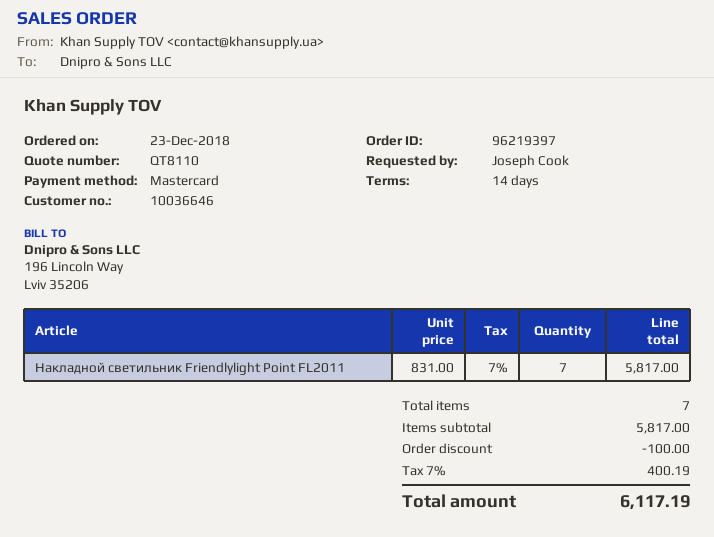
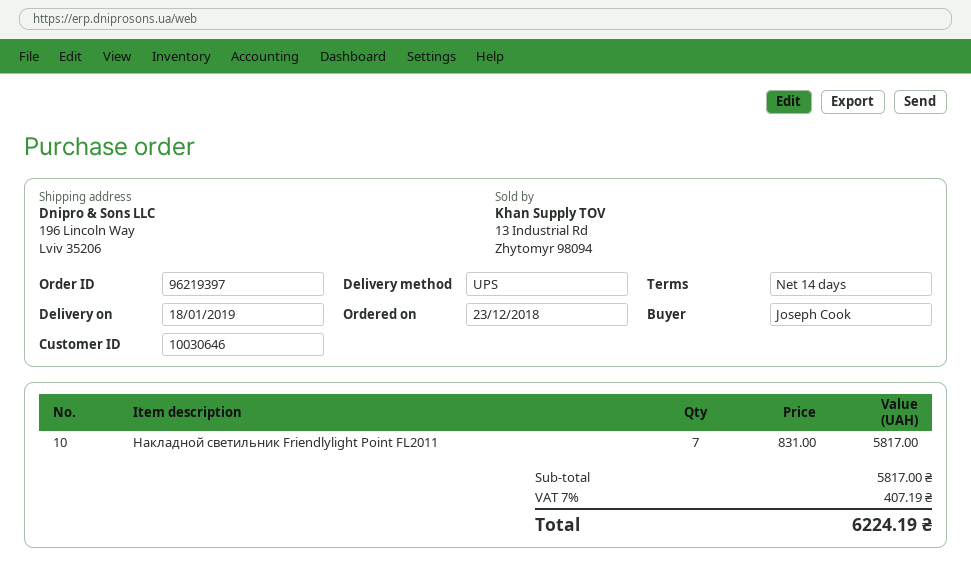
customer number: 10036646 -> 10030646
discount: 100.00 -> none
tax: 7% = 400.19 -> 7% = 407.19
total: 6117.19 -> 6224.19

